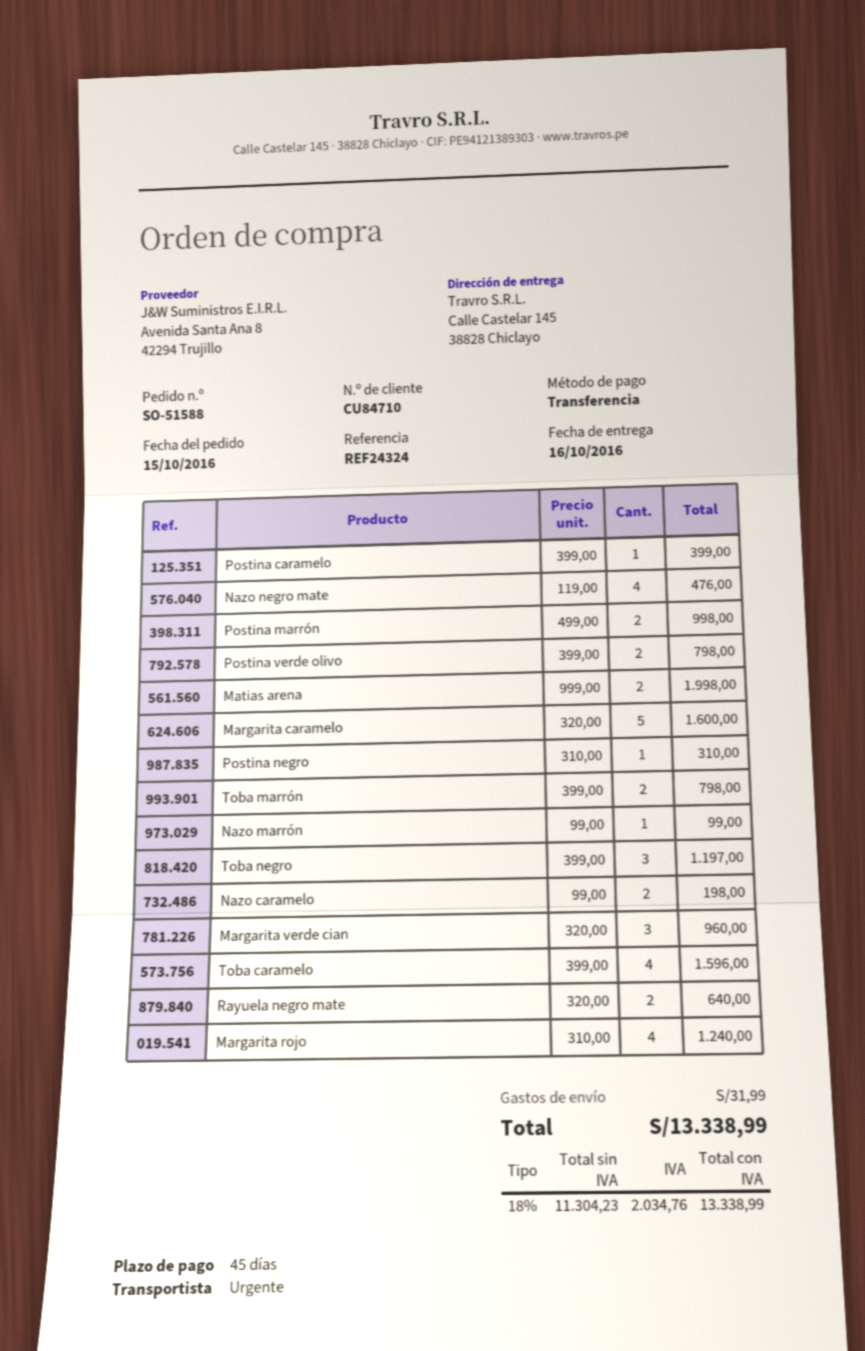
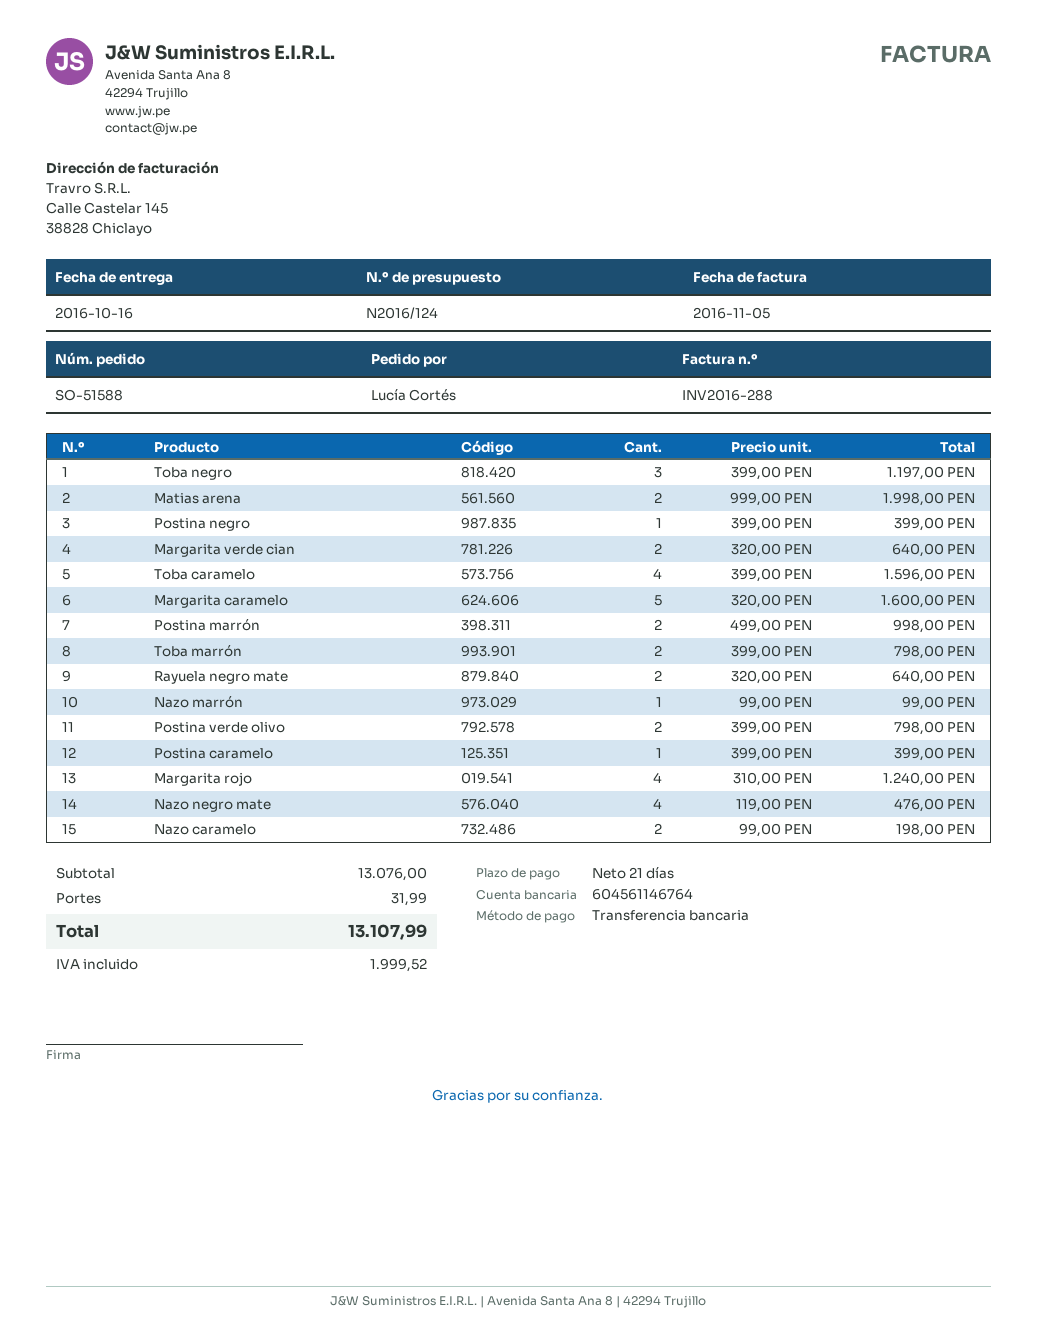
payment terms: 45 days -> 21 days
Postina negro: 1 x 310.00 = 310.00 -> 1 x 399.00 = 399.00
Margarita verde cian: 3 x 320.00 = 960.00 -> 2 x 320.00 = 640.00
tax: 2034.76 -> 1999.52
total: 13338.99 -> 13107.99

